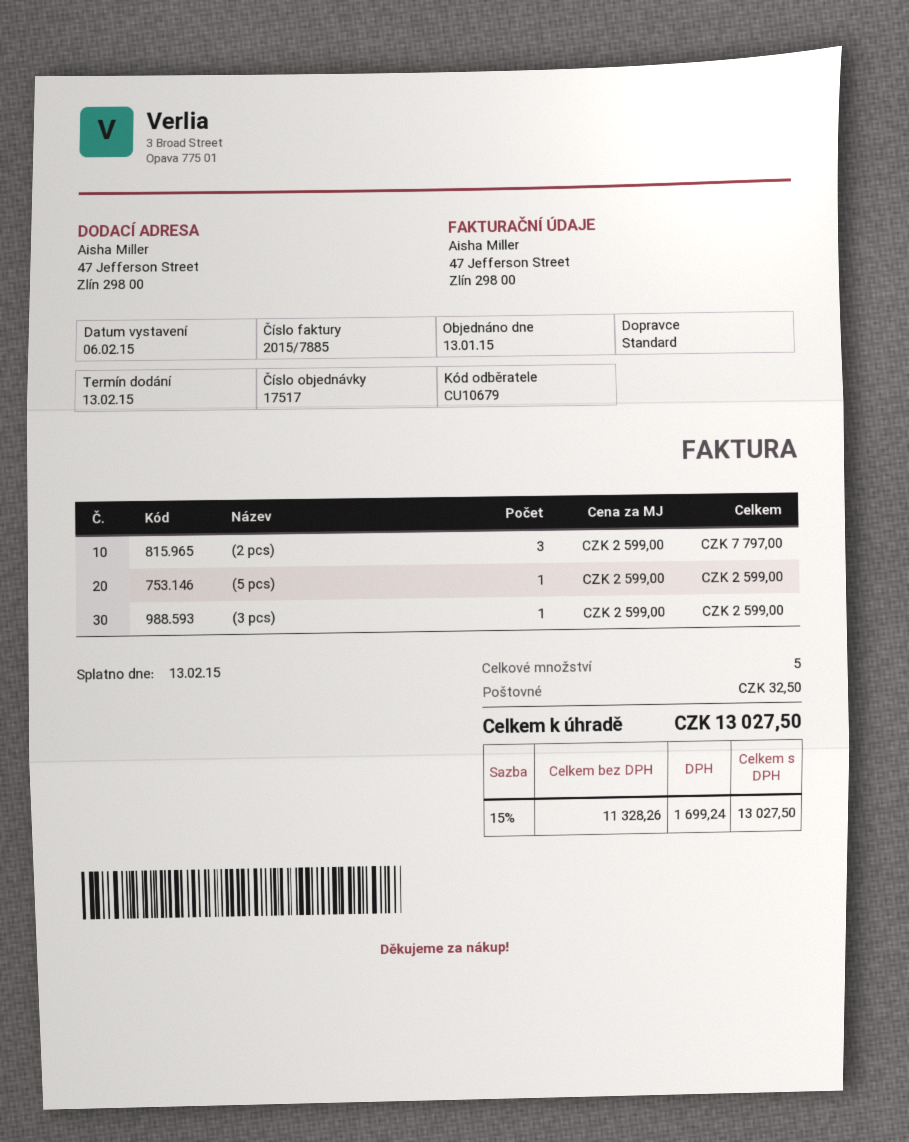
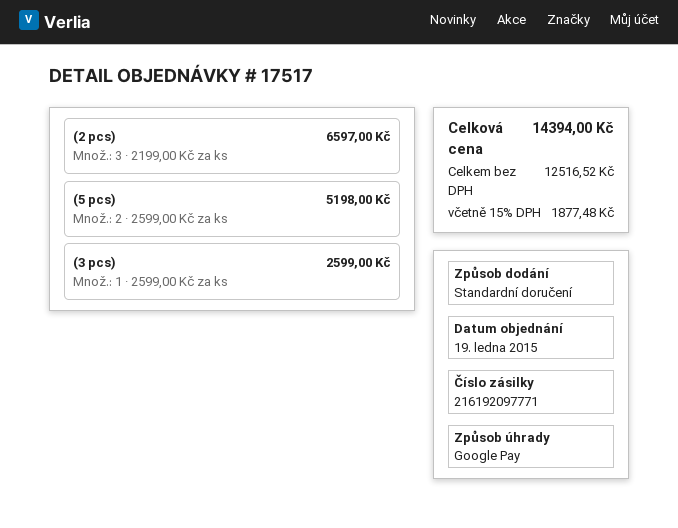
order date: 2015-01-13 -> 2015-01-19
(2 pcs): 3 x 2599.00 = 7797.00 -> 3 x 2199.00 = 6597.00
(5 pcs): 1 x 2599.00 = 2599.00 -> 2 x 2599.00 = 5198.00
shipping: 32.50 -> none
net: 11328.26 -> 12516.52
tax: 15% = 1699.24 -> 15% = 1877.48
total: 13027.50 -> 14394.00

